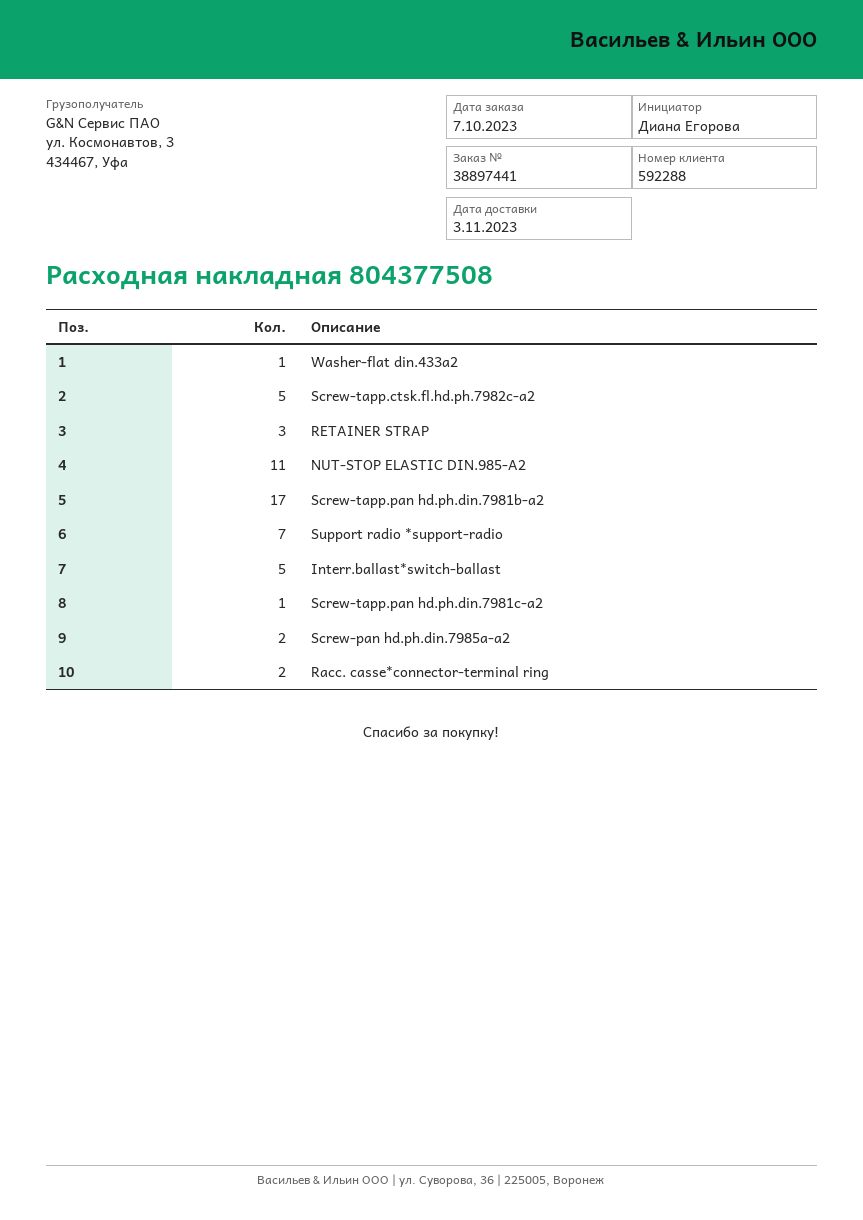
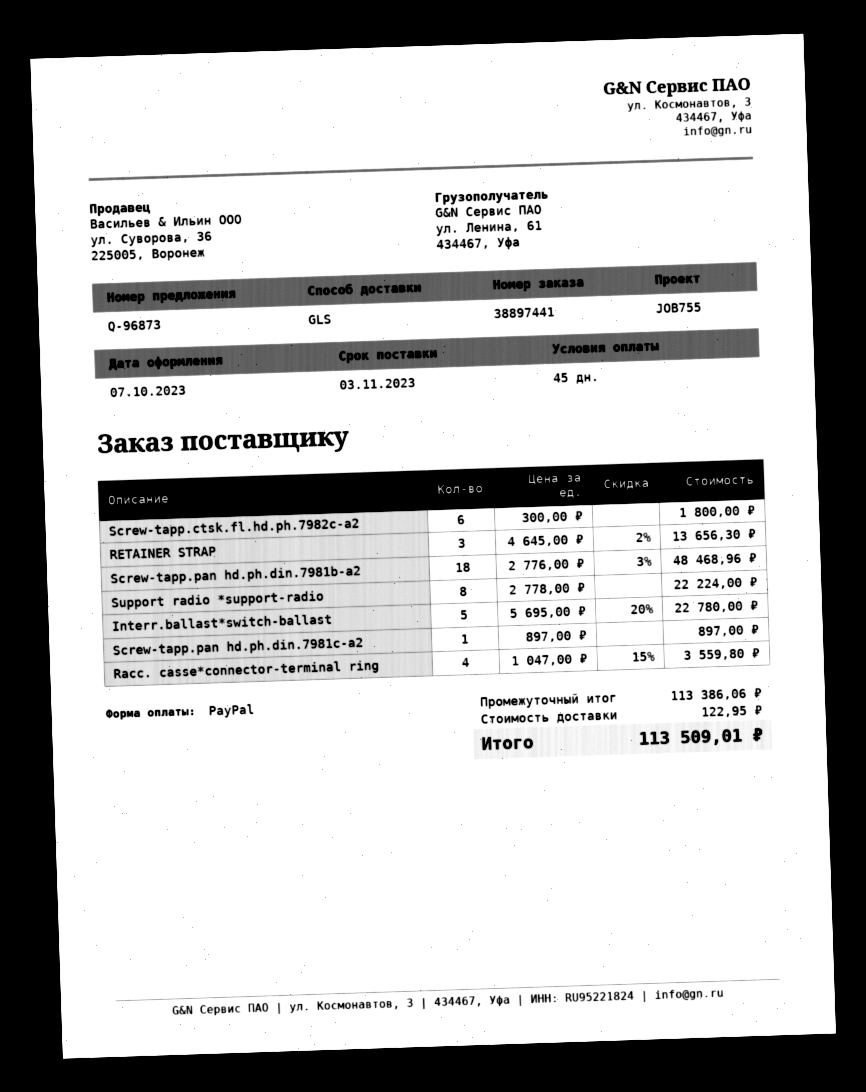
ship to: ул. Космонавтов, 3, 434467, Уфа -> ул. Ленина, 61, 434467, Уфа
Washer-flat din.433a2: 1 -> none
Screw-tapp.ctsk.fl.hd.ph.7982c-a2: 5 -> 6
NUT-STOP ELASTIC DIN.985-A2: 11 -> none
Screw-tapp.pan hd.ph.din.7981b-a2: 17 -> 18
Support radio *support-radio: 7 -> 8
Screw-pan hd.ph.din.7985a-a2: 2 -> none
Racc. casse*connector-terminal ring: 2 -> 4

